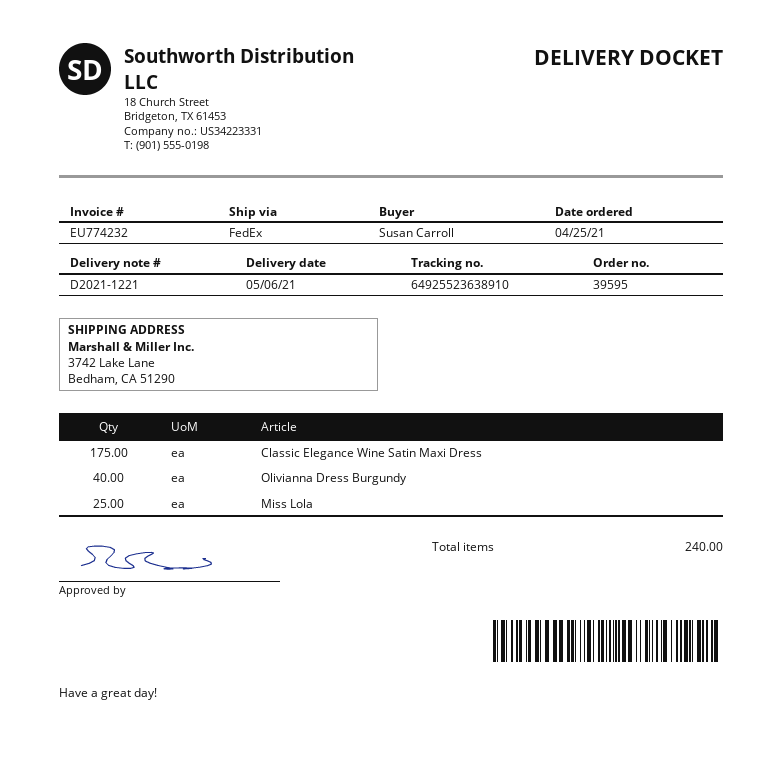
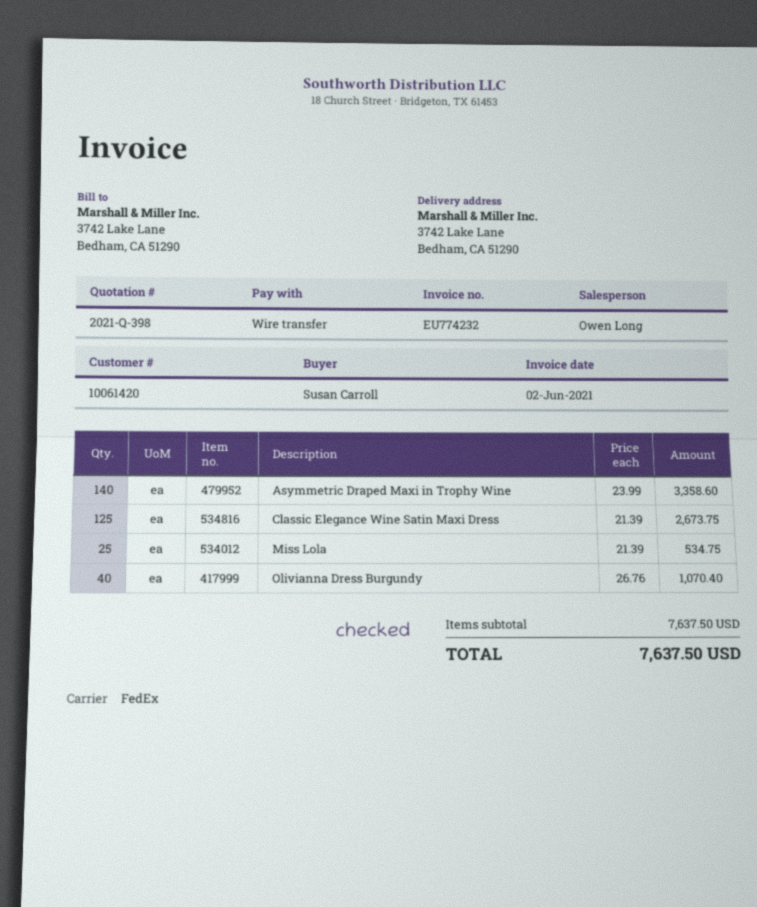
Classic Elegance Wine Satin Maxi Dress: 175 -> 125
Asymmetric Draped Maxi in Trophy Wine: none -> 140

